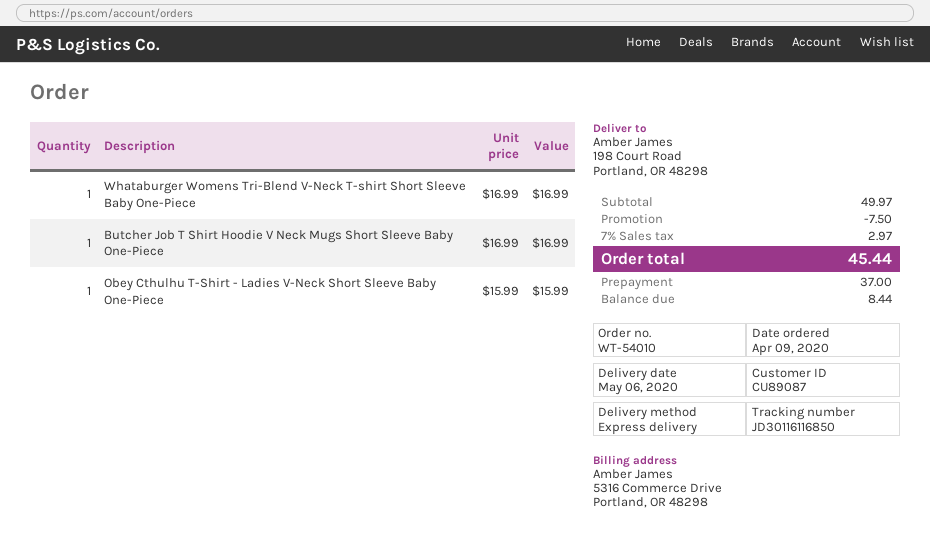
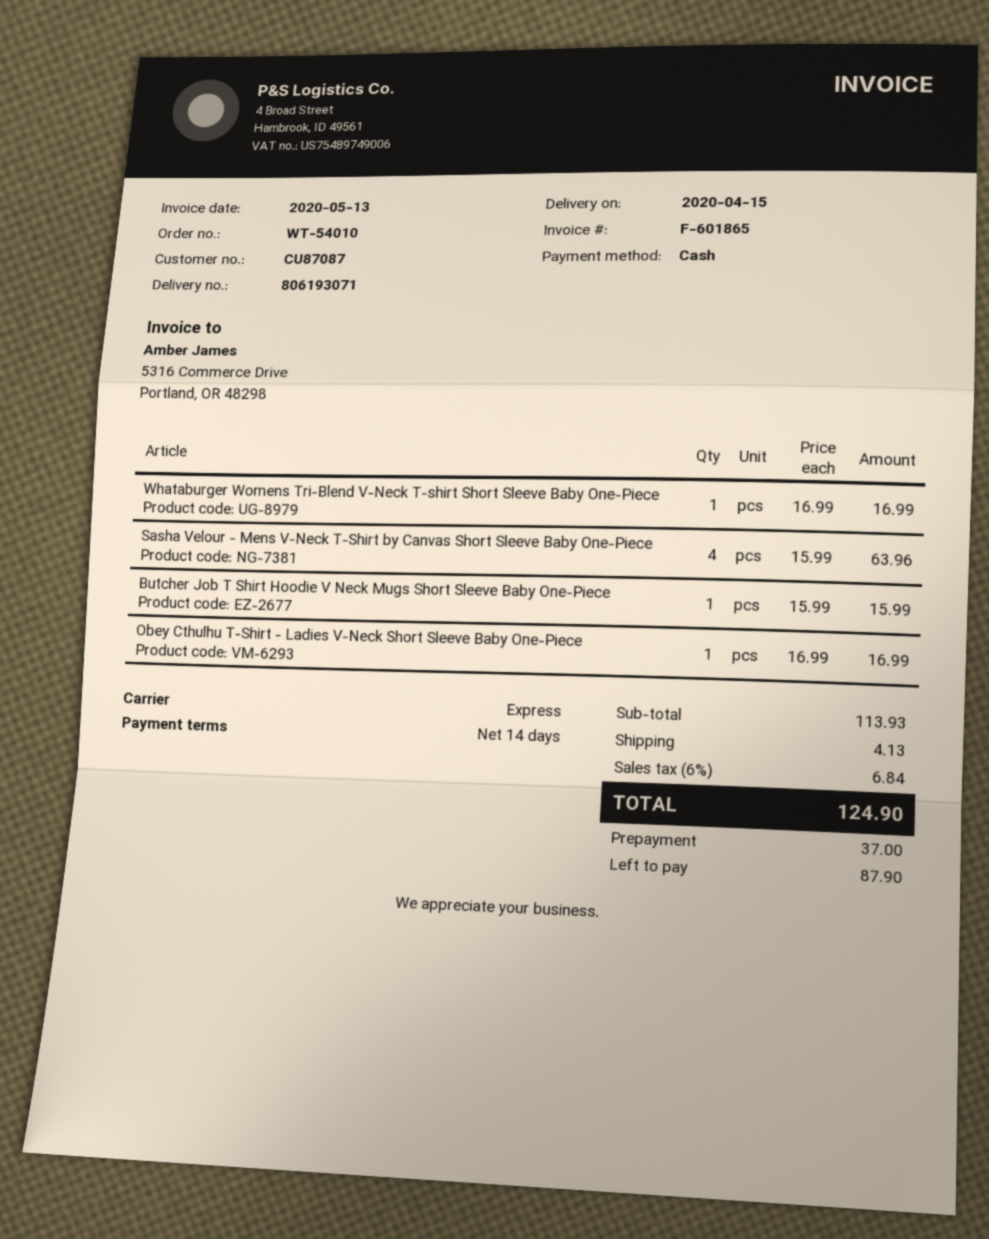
delivery date: 2020-05-06 -> 2020-04-15
customer number: CU89087 -> CU87087
Butcher Job T Shirt Hoodie V Neck Mugs Short Sleeve Baby One-Piece: 1 x 16.99 = 16.99 -> 1 x 15.99 = 15.99
Obey Cthulhu T-Shirt - Ladies V-Neck Short Sleeve Baby One-Piece: 1 x 15.99 = 15.99 -> 1 x 16.99 = 16.99
Sasha Velour - Mens V-Neck T-Shirt by Canvas Short Sleeve Baby One-Piece: none -> 4 x 15.99 = 63.96
subtotal: 49.97 -> 113.93
discount: 7.50 -> none
shipping: none -> 4.13
tax: 7% = 2.97 -> 6% = 6.84
total: 45.44 -> 124.90
balance: 8.44 -> 87.90

